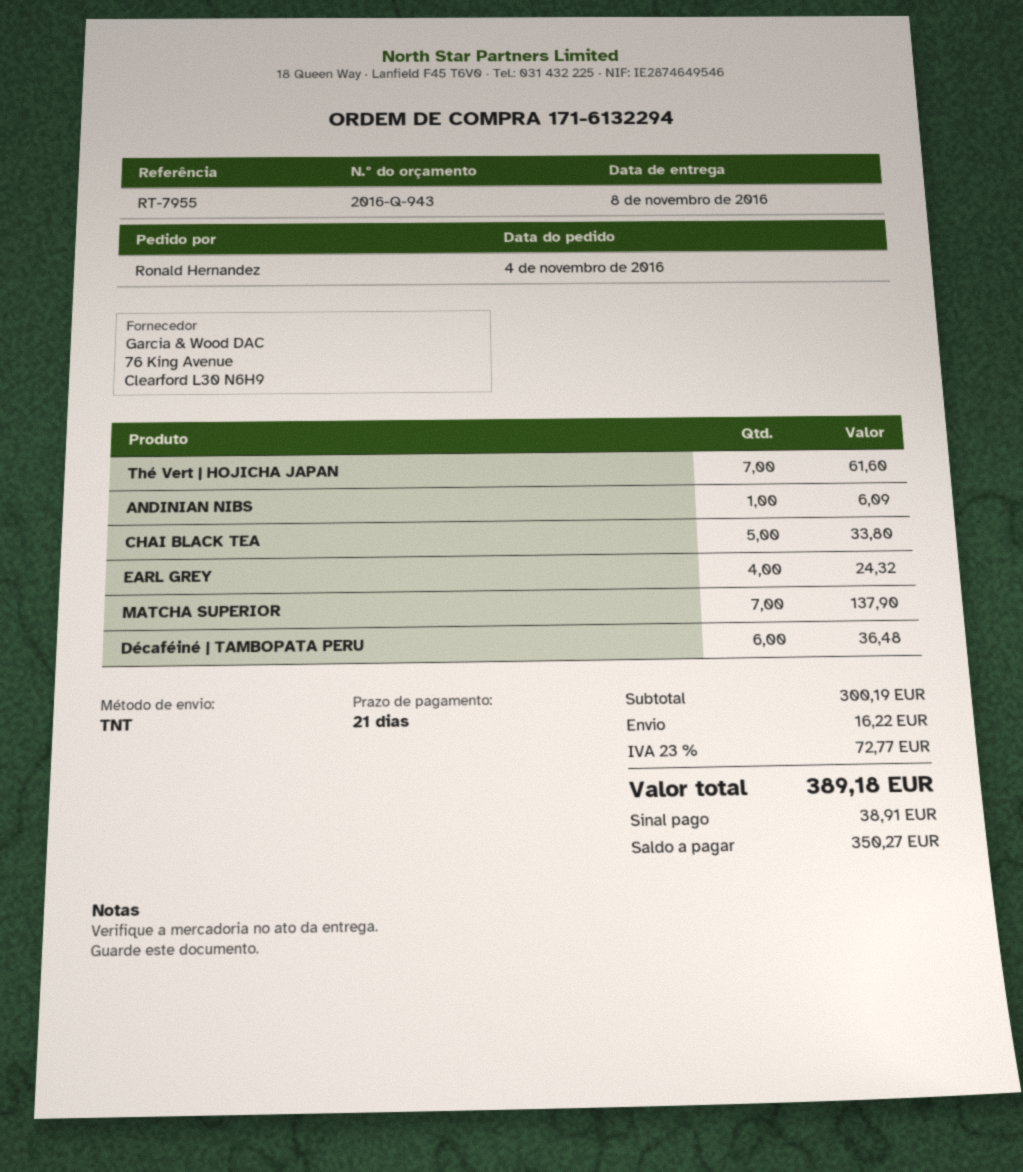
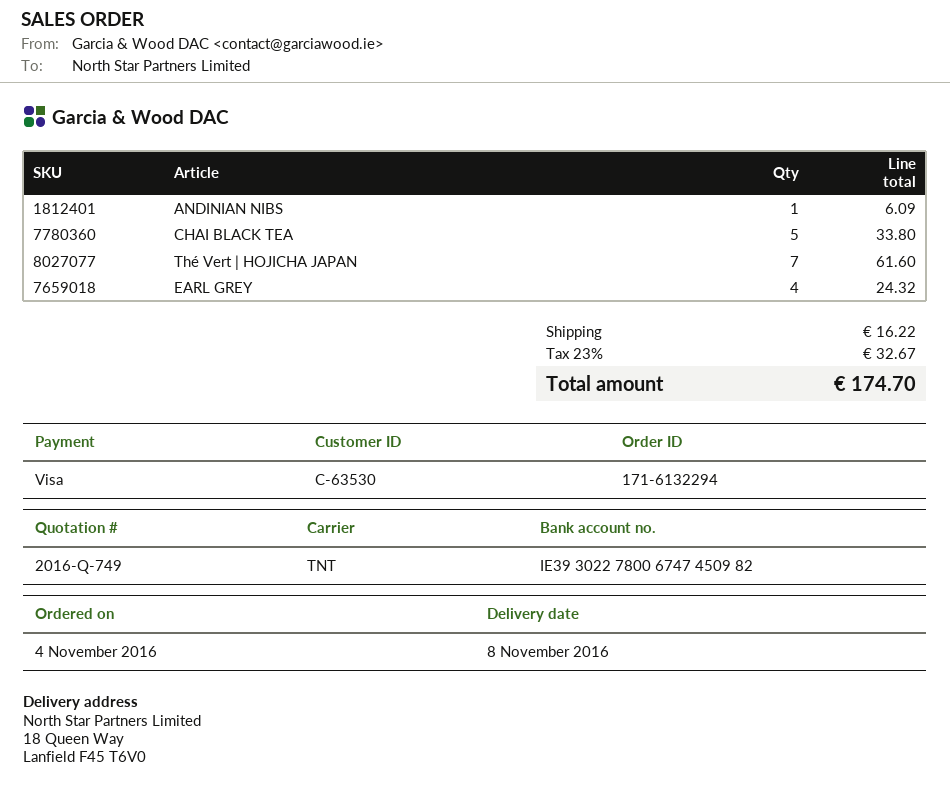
quote number: 2016-Q-943 -> 2016-Q-749
MATCHA SUPERIOR: 7 for 137.90 -> none
Décaféiné | TAMBOPATA PERU: 6 for 36.48 -> none
tax: 23% = 72.77 -> 23% = 32.67
total: 389.18 -> 174.70

